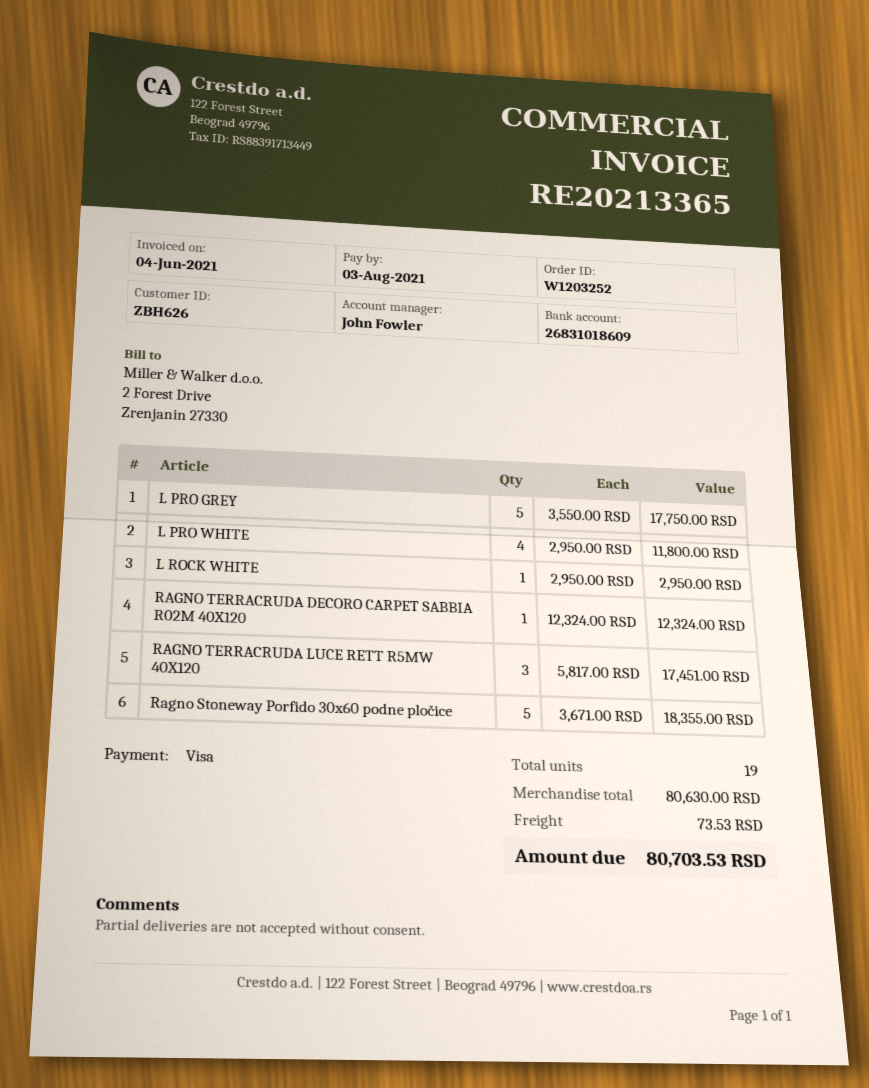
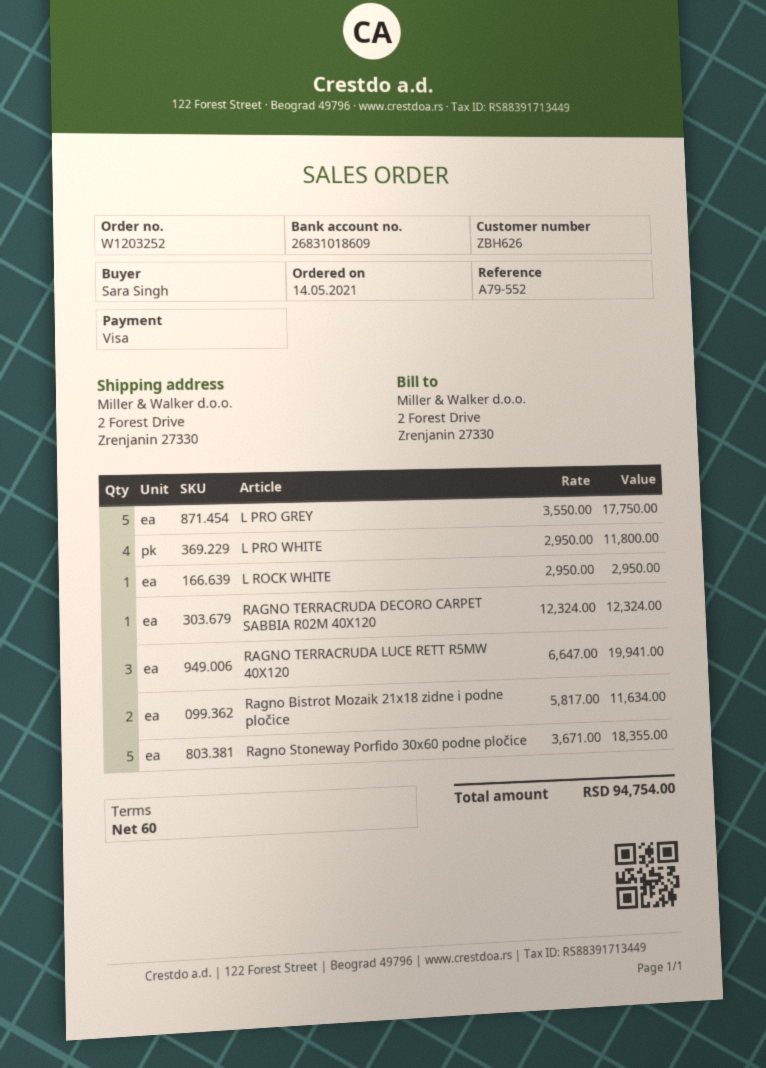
RAGNO TERRACRUDA LUCE RETT R5MW 40X120: 3 x 5817.00 = 17451.00 -> 3 x 6647.00 = 19941.00
Ragno Bistrot Mozaik 21x18 zidne i podne pločice: none -> 2 x 5817.00 = 11634.00
shipping: 73.53 -> none
total: 80703.53 -> 94754.00

